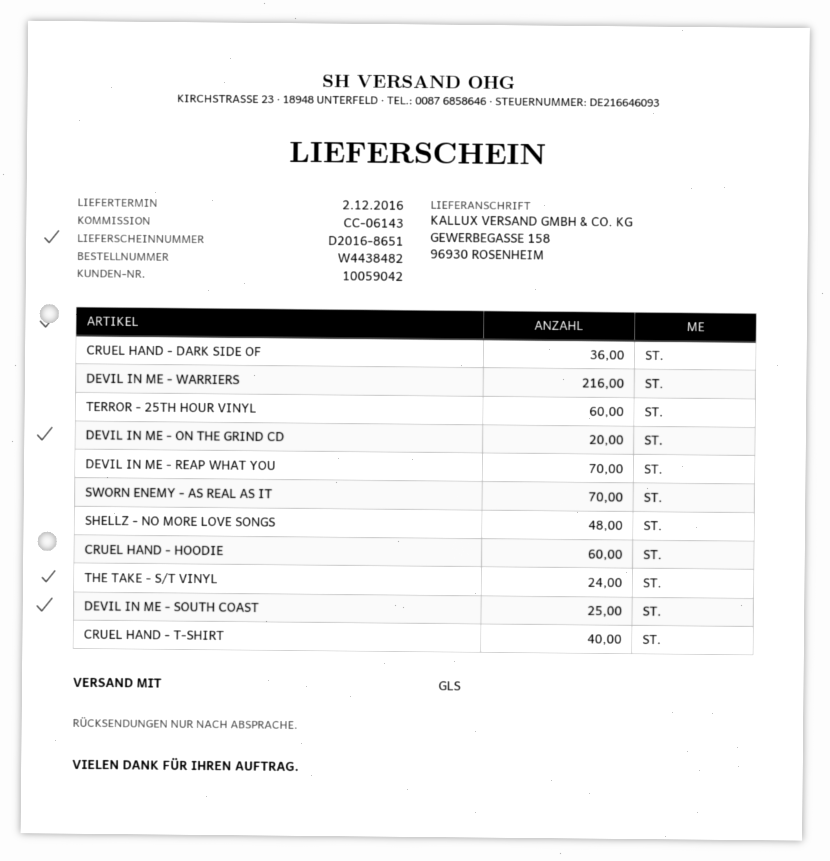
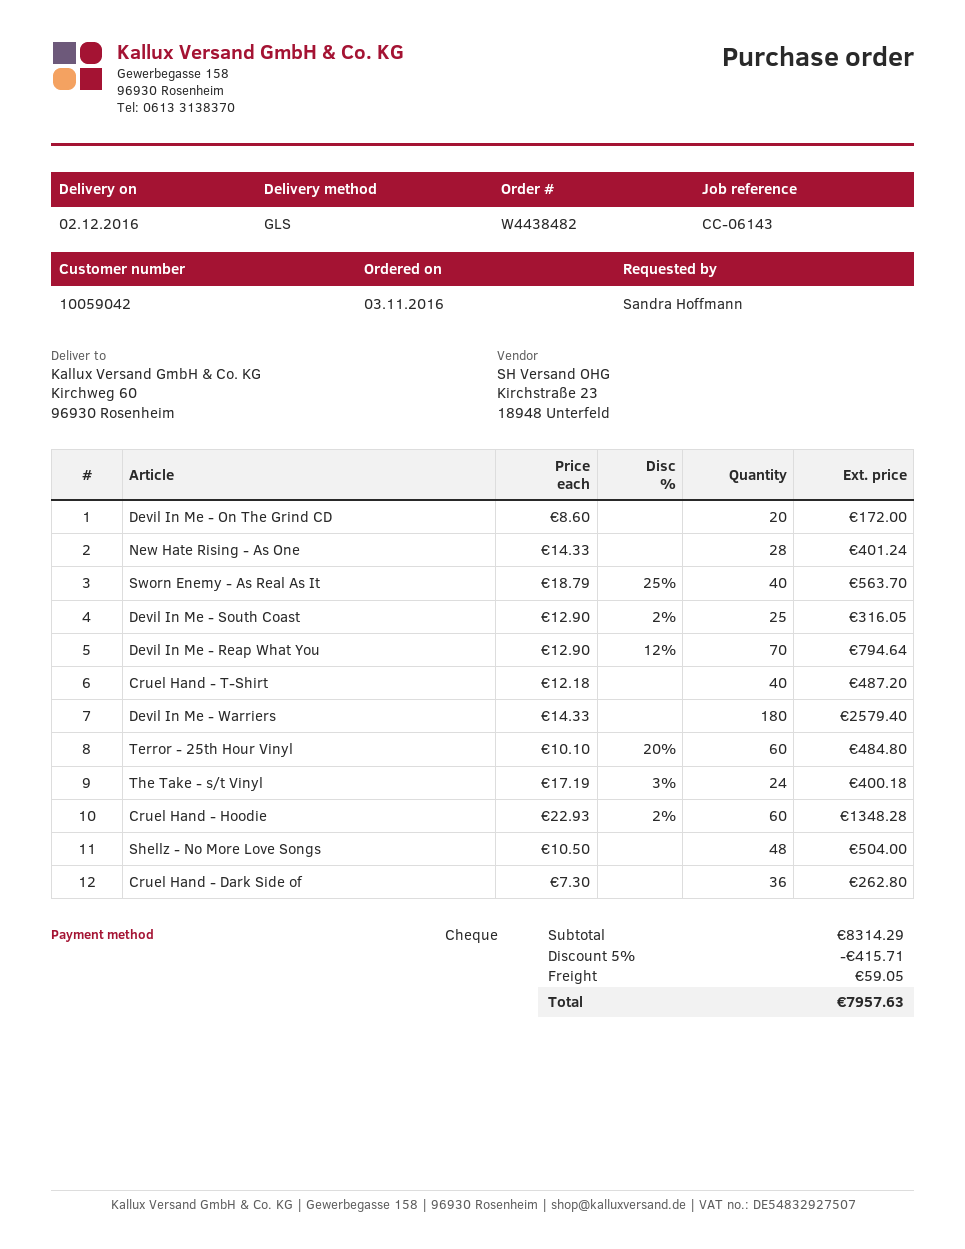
ship to: GEWERBEGASSE 158, 96930 ROSENHEIM -> Kirchweg 60, 96930 Rosenheim
DEVIL IN ME - WARRIERS: 216 -> 180
SWORN ENEMY - AS REAL AS IT: 70 -> 40
New Hate Rising - As One: none -> 28

